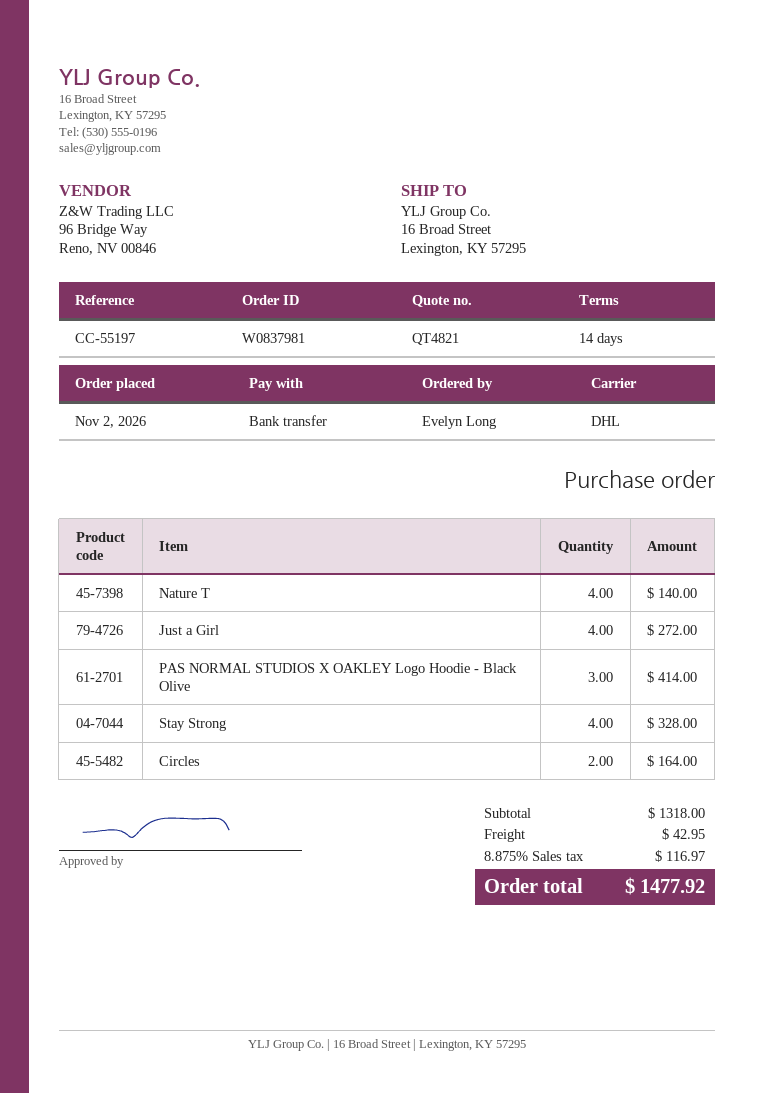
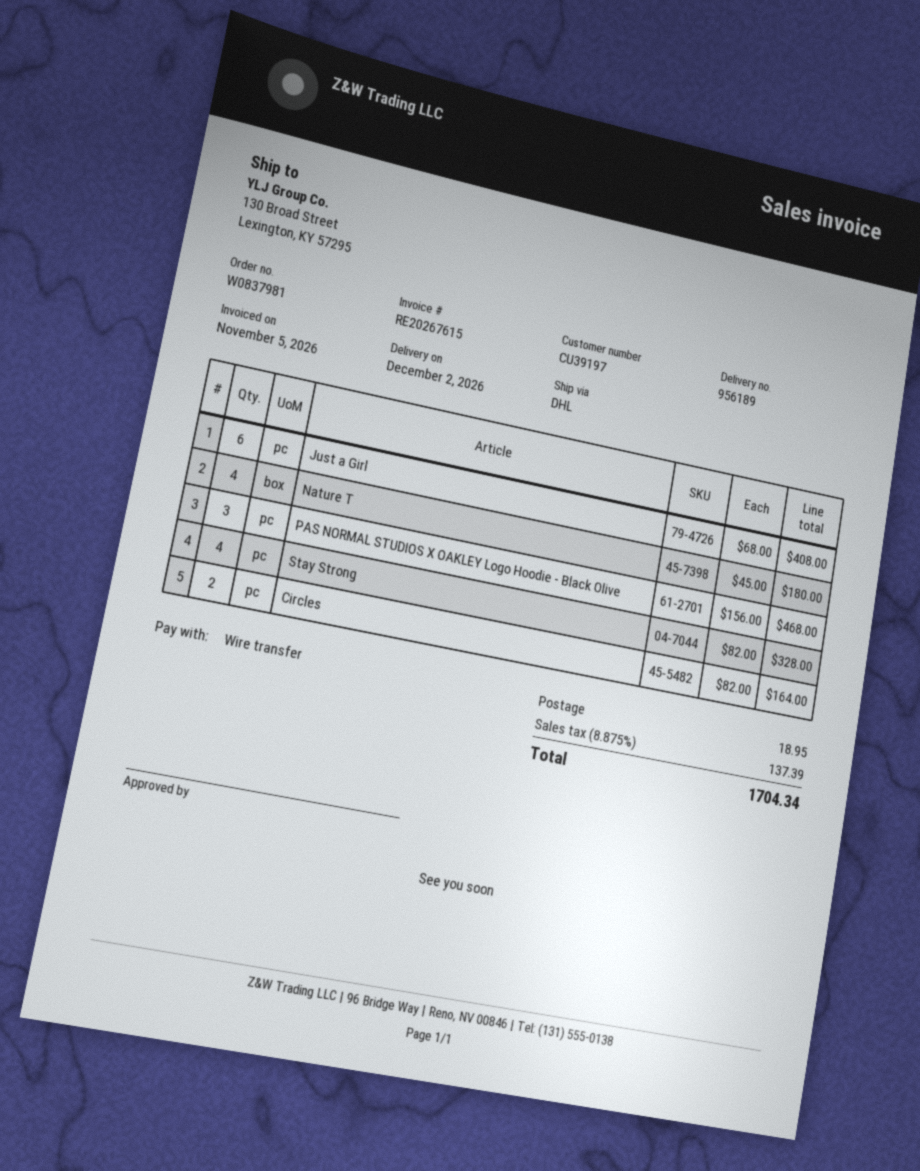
ship to: 16 Broad Street, Lexington, KY 57295 -> 130 Broad Street, Lexington, KY 57295
Nature T: 4 for 140.00 -> 4 for 180.00
Just a Girl: 4 for 272.00 -> 6 for 408.00
PAS NORMAL STUDIOS X OAKLEY Logo Hoodie - Black Olive: 3 for 414.00 -> 3 for 468.00
shipping: 42.95 -> 18.95
tax: 8.875% = 116.97 -> 8.875% = 137.39
total: 1477.92 -> 1704.34

